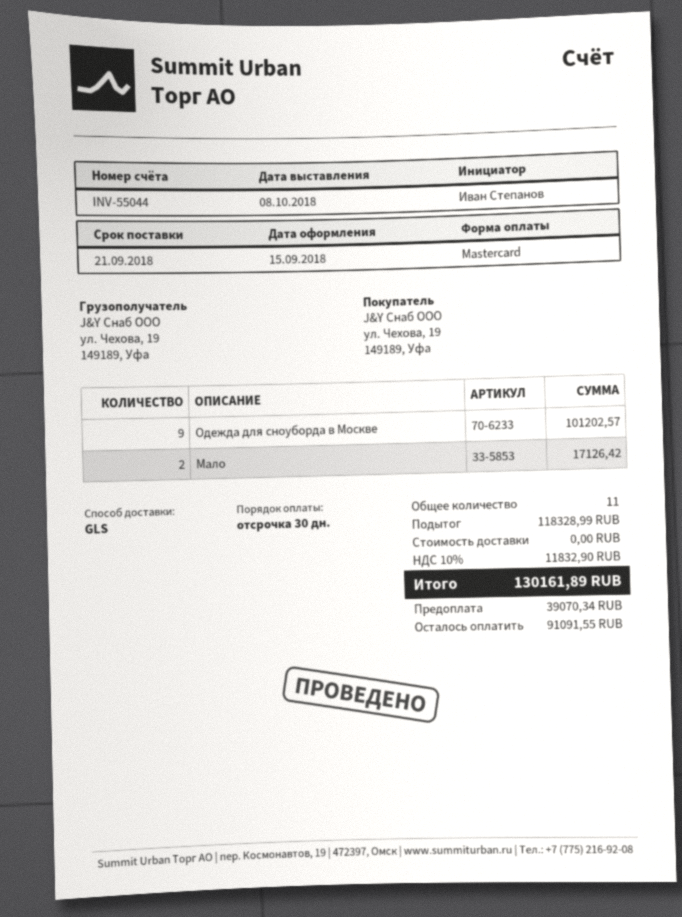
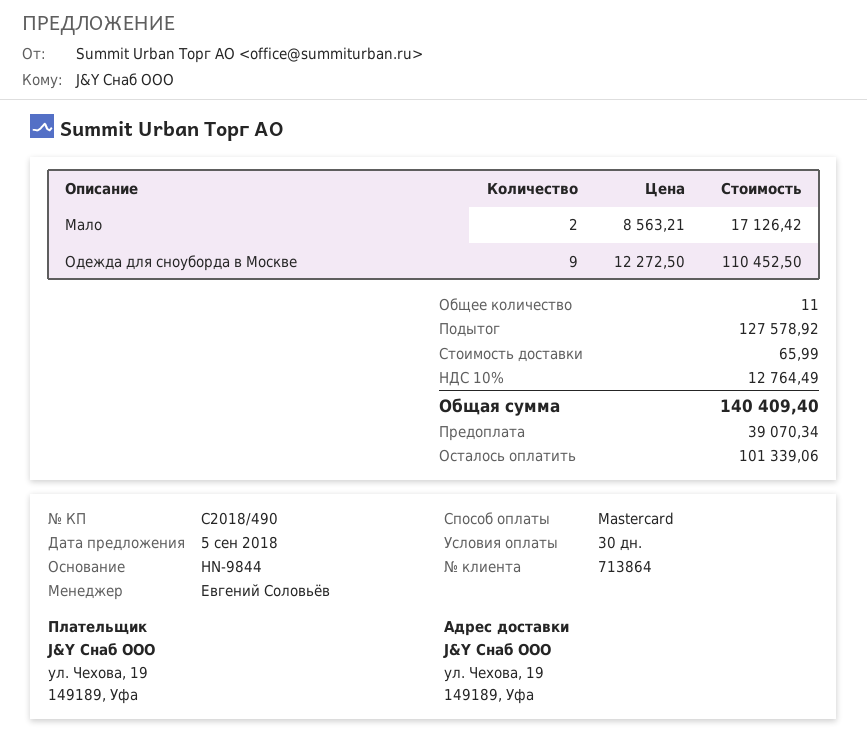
Одежда для сноуборда в Москве: 9 for 101202.57 -> 9 for 110452.50
subtotal: 118328.99 -> 127578.92
shipping: 0.00 -> 65.99
tax: 10% = 11832.90 -> 10% = 12764.49
total: 130161.89 -> 140409.40
balance: 91091.55 -> 101339.06

